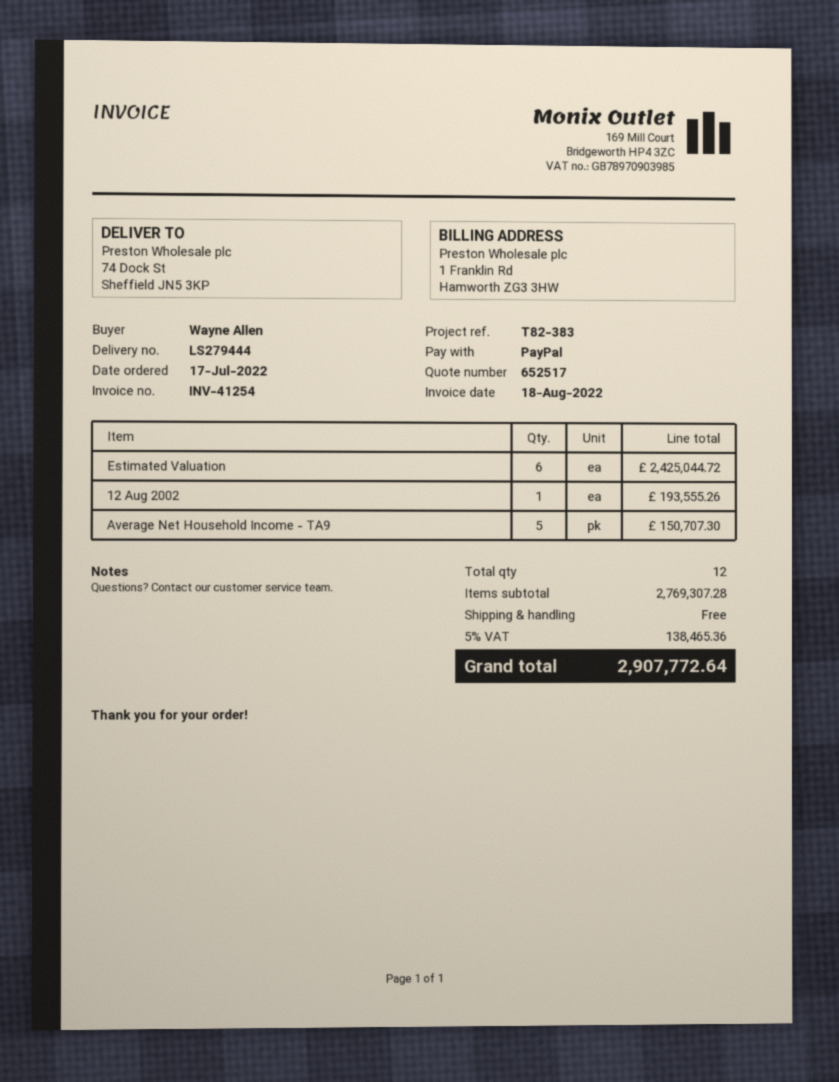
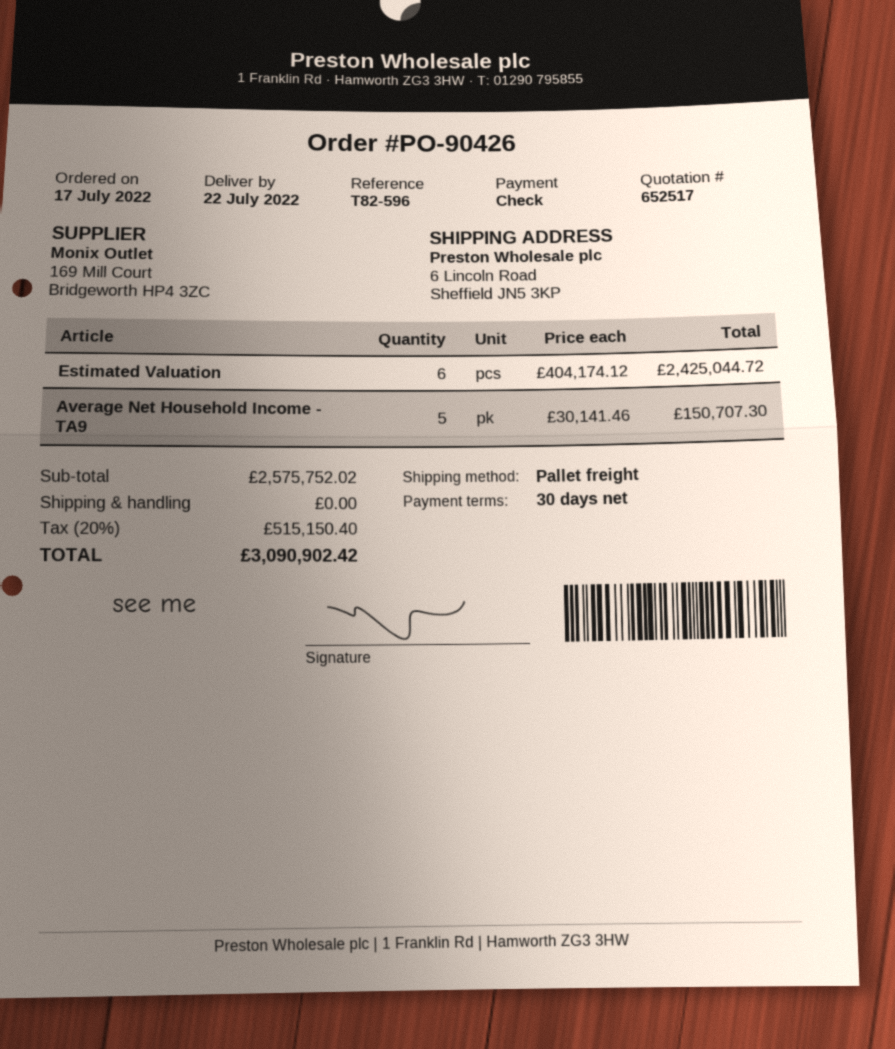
reference: T82-383 -> T82-596
payment method: PayPal -> cheque
ship to: 74 Dock St, Sheffield JN5 3KP -> 6 Lincoln Road, Sheffield JN5 3KP
12 Aug 2002: 1 for 193555.26 -> none
subtotal: 2769307.28 -> 2575752.02
tax: 5% = 138465.36 -> 20% = 515150.40
total: 2907772.64 -> 3090902.42

